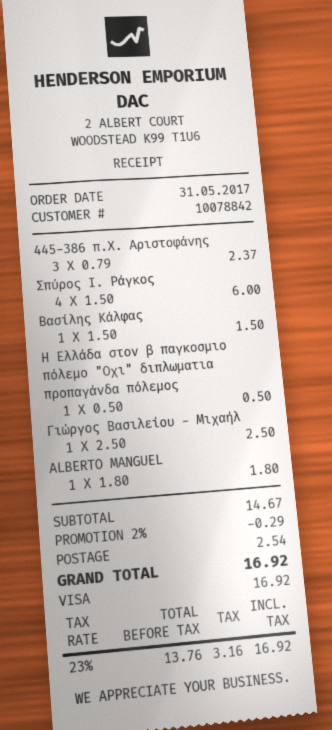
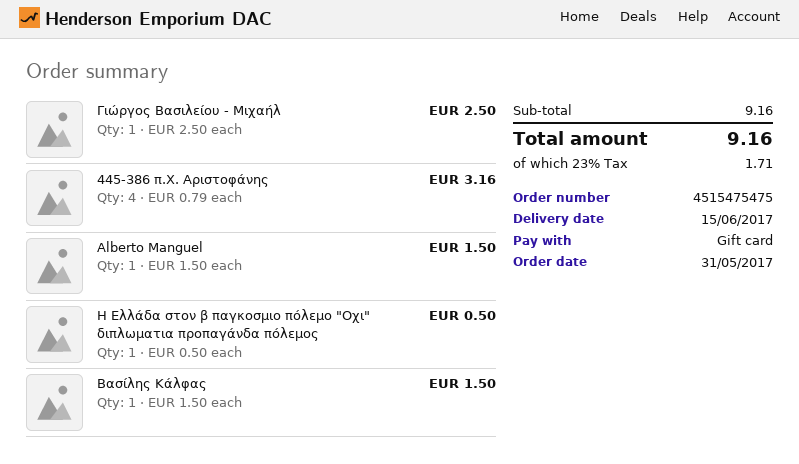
payment method: Visa -> gift card
445-386 π.Χ. Αριστοφάνης: 3 x 0.79 = 2.37 -> 4 x 0.79 = 3.16
Σπύρος Ι. Ράγκος: 4 x 1.50 = 6.00 -> none
ALBERTO MANGUEL: 1 x 1.80 = 1.80 -> 1 x 1.50 = 1.50
subtotal: 14.67 -> 9.16
discount: 2% = 0.29 -> none
shipping: 2.54 -> none
tax: 23% = 3.16 -> 23% = 1.71
total: 16.92 -> 9.16

